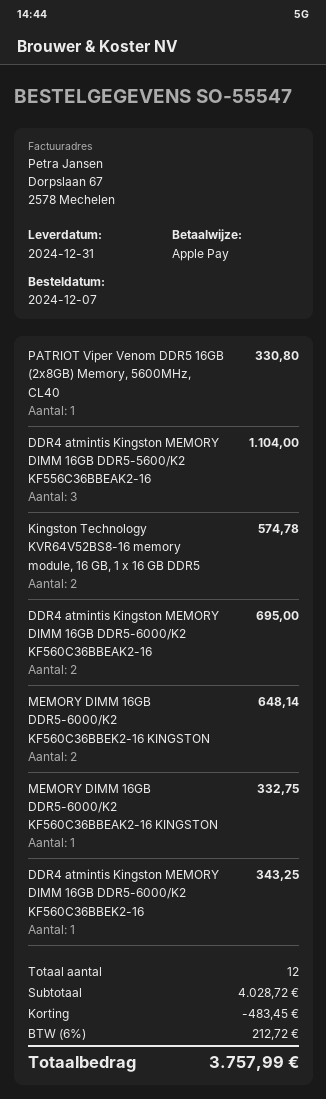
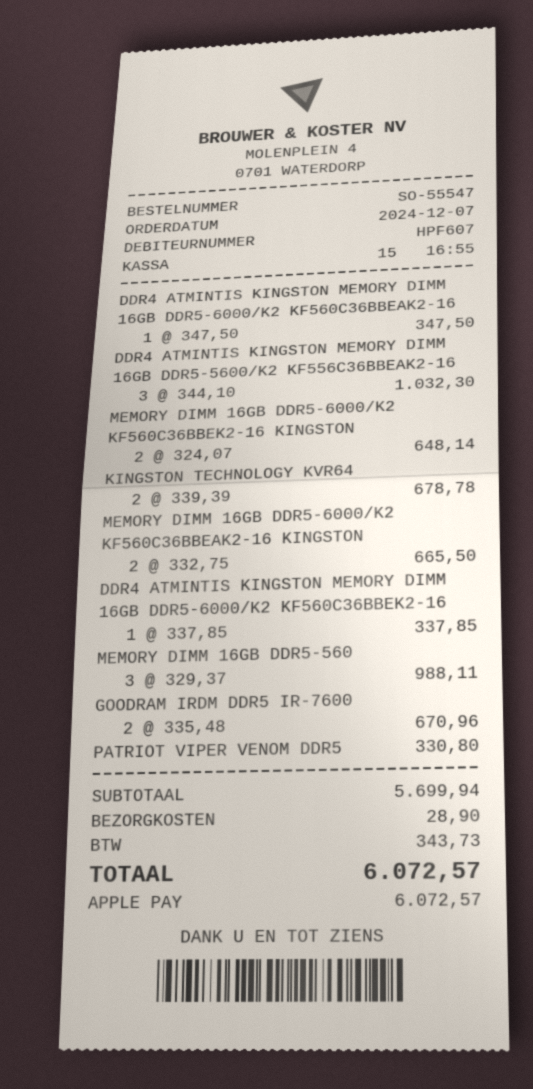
DDR4 atmintis Kingston MEMORY DIMM 16GB DDR5-5600/K2 KF556C36BBEAK2-16: 3 for 1104.00 -> 3 for 1032.30
Kingston Technology KVR64V52BS8-16 memory module, 16 GB, 1 x 16 GB DDR5: 2 for 574.78 -> 2 for 678.78
DDR4 atmintis Kingston MEMORY DIMM 16GB DDR5-6000/K2 KF560C36BBEAK2-16: 2 for 695.00 -> 1 for 347.50
MEMORY DIMM 16GB DDR5-6000/K2 KF560C36BBEAK2-16 KINGSTON: 1 for 332.75 -> 2 for 665.50
DDR4 atmintis Kingston MEMORY DIMM 16GB DDR5-6000/K2 KF560C36BBEK2-16: 1 for 343.25 -> 1 for 337.85
MEMORY DIMM 16GB DDR5-560: none -> 3 for 988.11
GOODRAM IRDM DDR5 IR-7600: none -> 2 for 670.96
subtotal: 4028.72 -> 5699.94
discount: 483.45 -> none
shipping: none -> 28.90
tax: 212.72 -> 343.73
total: 3757.99 -> 6072.57

